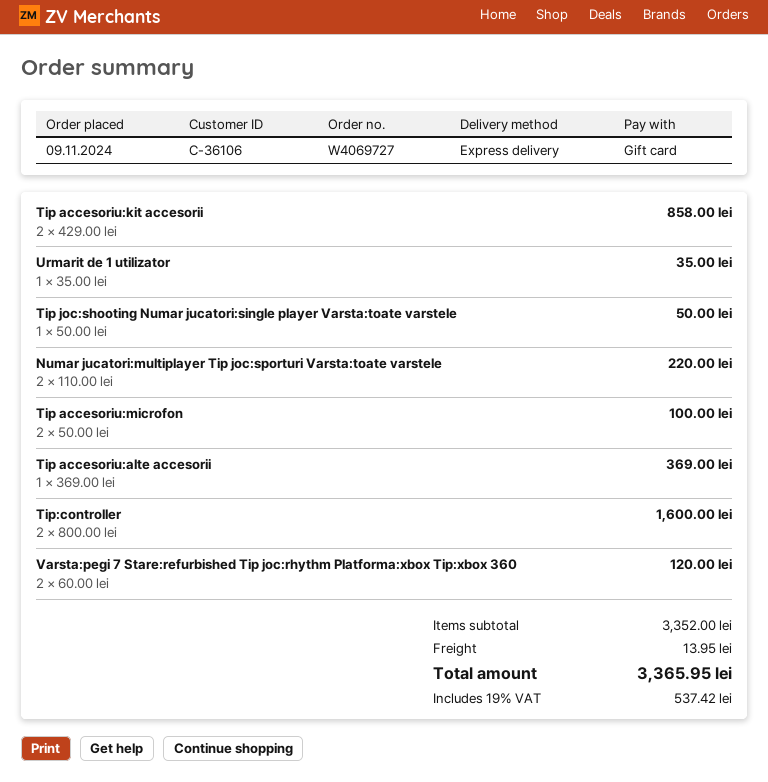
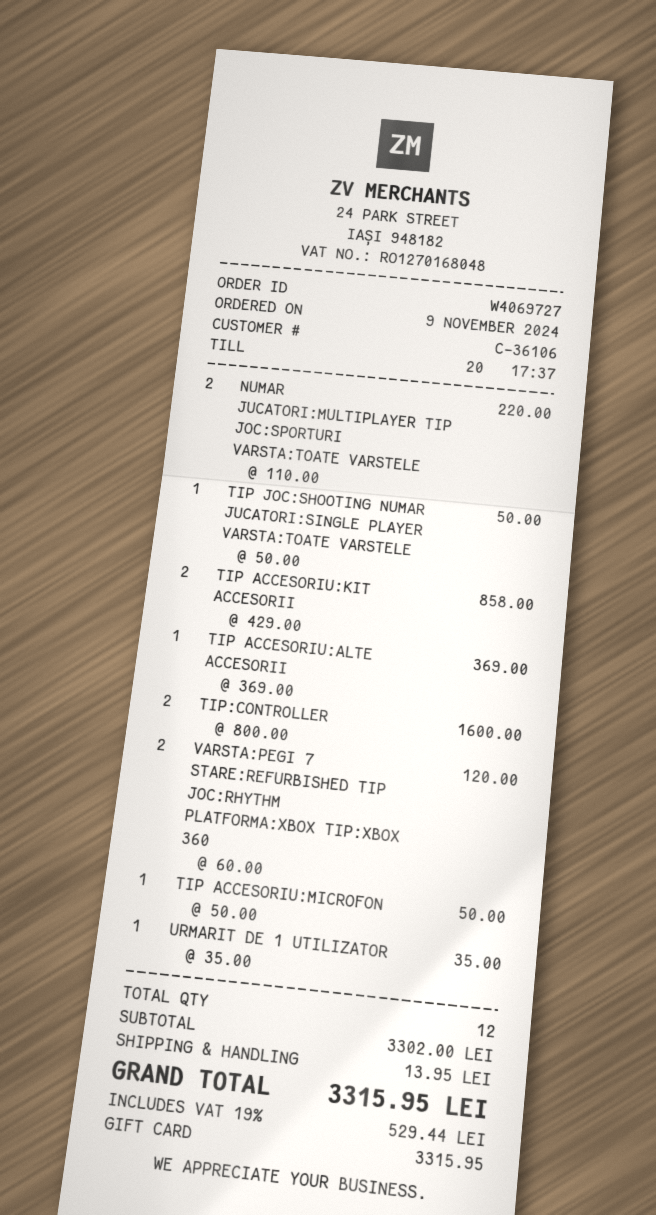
Tip accesoriu:microfon: 2 x 50.00 = 100.00 -> 1 x 50.00 = 50.00
subtotal: 3352.00 -> 3302.00
tax: 19% = 537.42 -> 19% = 529.44
total: 3365.95 -> 3315.95

